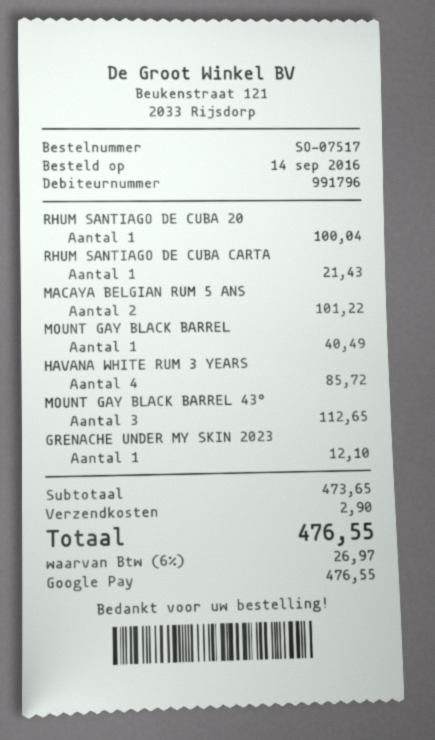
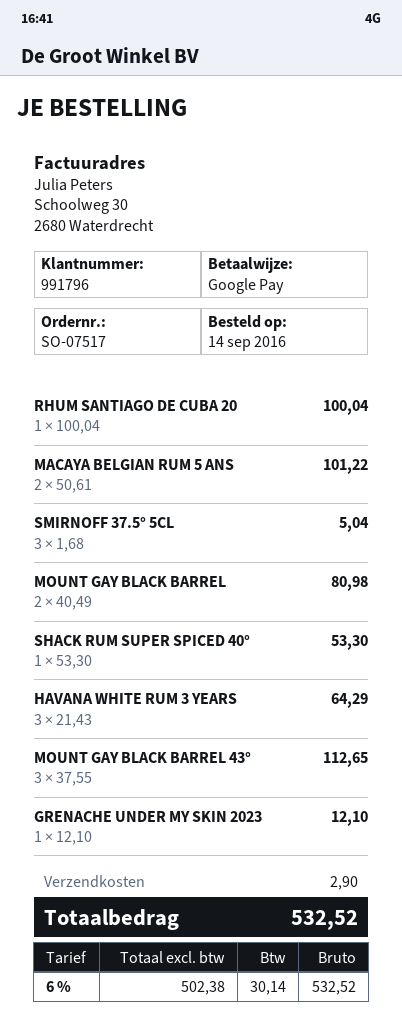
RHUM SANTIAGO DE CUBA CARTA: 1 for 21.43 -> none
MOUNT GAY BLACK BARREL: 1 for 40.49 -> 2 for 80.98
HAVANA WHITE RUM 3 YEARS: 4 for 85.72 -> 3 for 64.29
SMIRNOFF 37.5° 5CL: none -> 3 for 5.04
SHACK RUM SUPER SPICED 40°: none -> 1 for 53.30
tax: 6% = 26.97 -> 6% = 30.14
total: 476.55 -> 532.52

